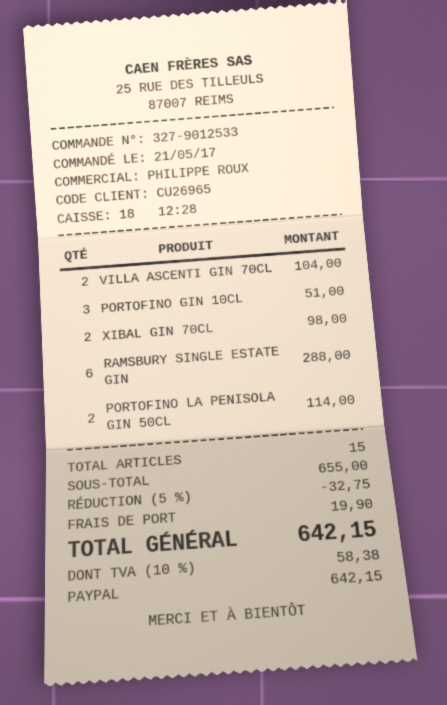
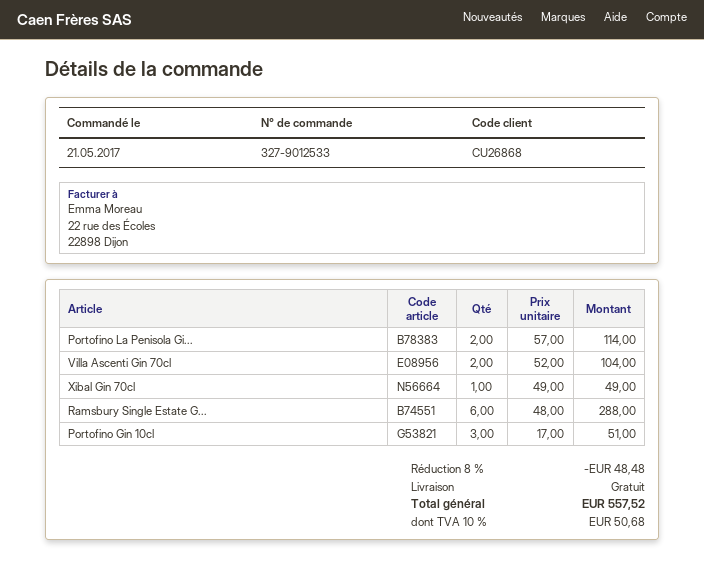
customer number: CU26965 -> CU26868
XIBAL GIN 70CL: 2 for 98.00 -> 1 for 49.00
discount: 5% = 32.75 -> 8% = 48.48
shipping: 19.90 -> 0.00
tax: 10% = 58.38 -> 10% = 50.68
total: 642.15 -> 557.52

